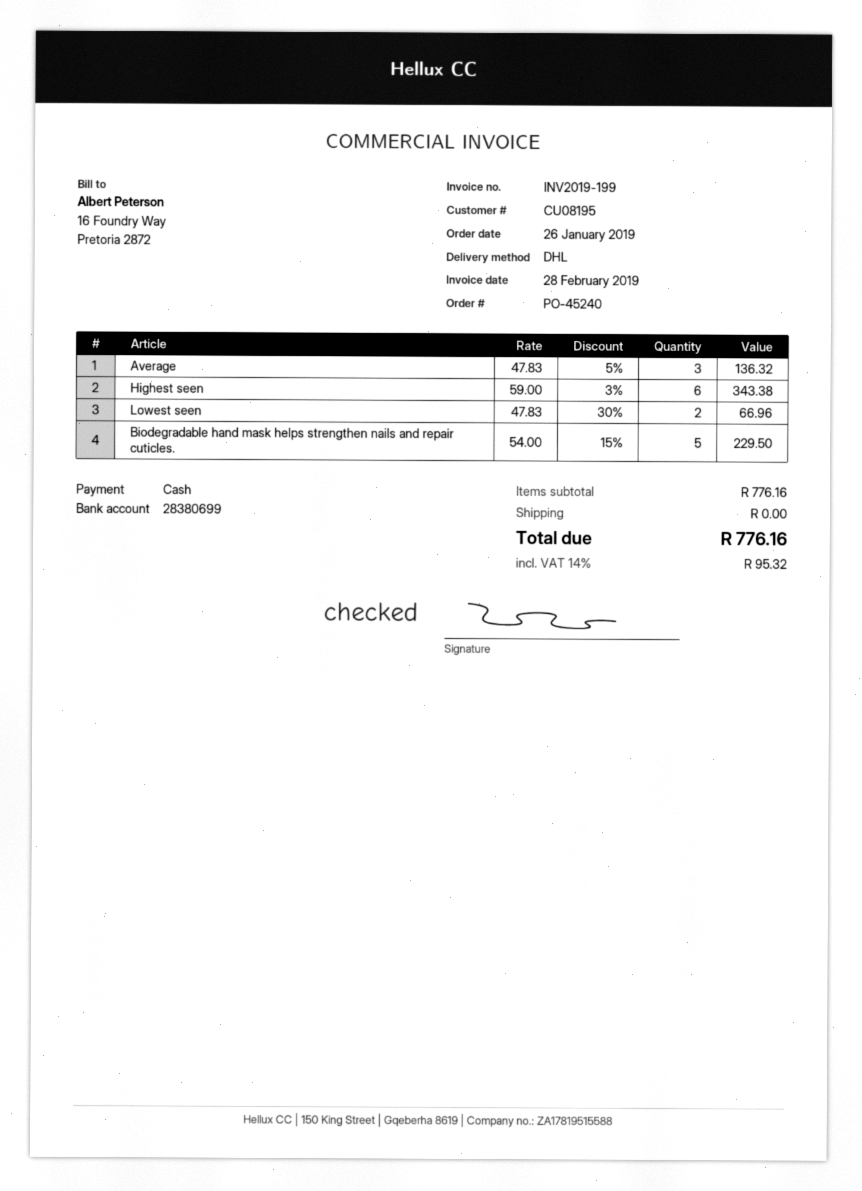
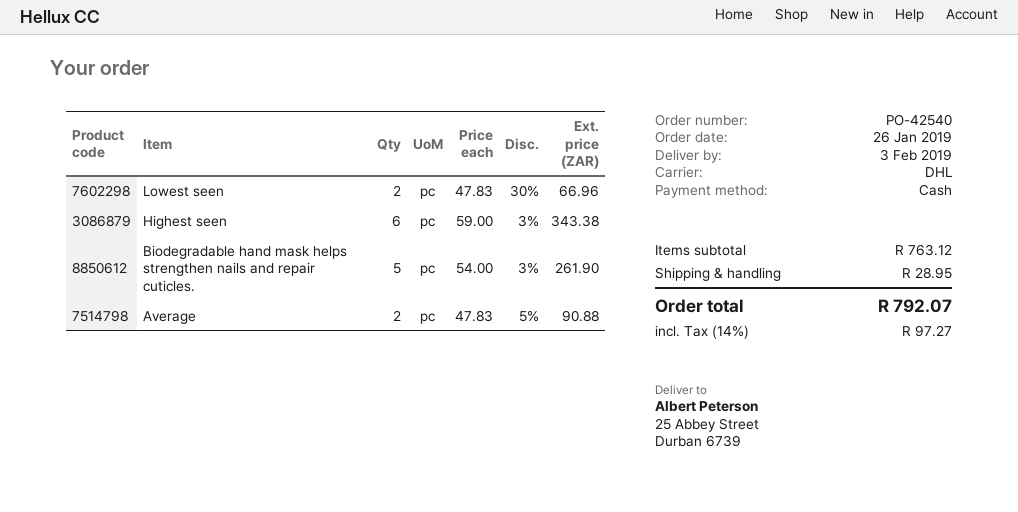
order number: PO-45240 -> PO-42540
Average: 3 x 47.83 - 5% = 136.32 -> 2 x 47.83 - 5% = 90.88
Biodegradable hand mask helps strengthen nails and repair cuticles.: 5 x 54.00 - 15% = 229.50 -> 5 x 54.00 - 3% = 261.90
subtotal: 776.16 -> 763.12
shipping: 0.00 -> 28.95
tax: 14% = 95.32 -> 14% = 97.27
total: 776.16 -> 792.07

